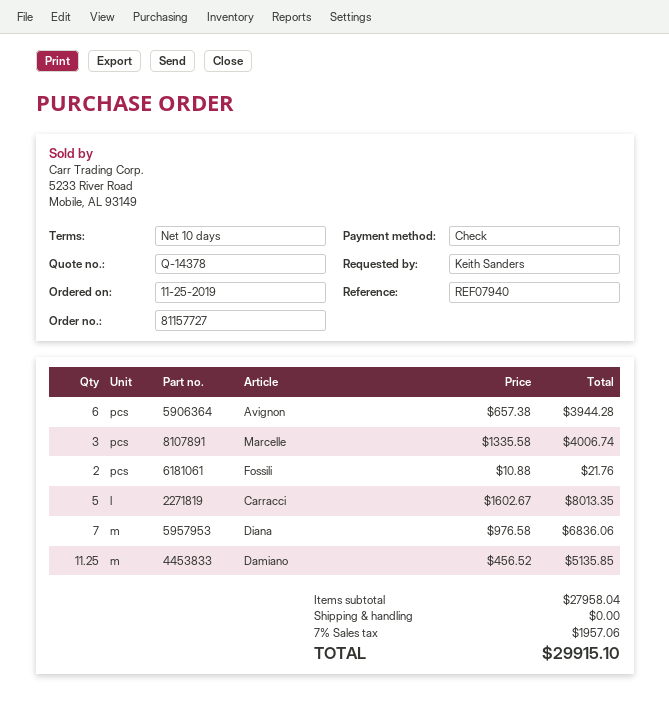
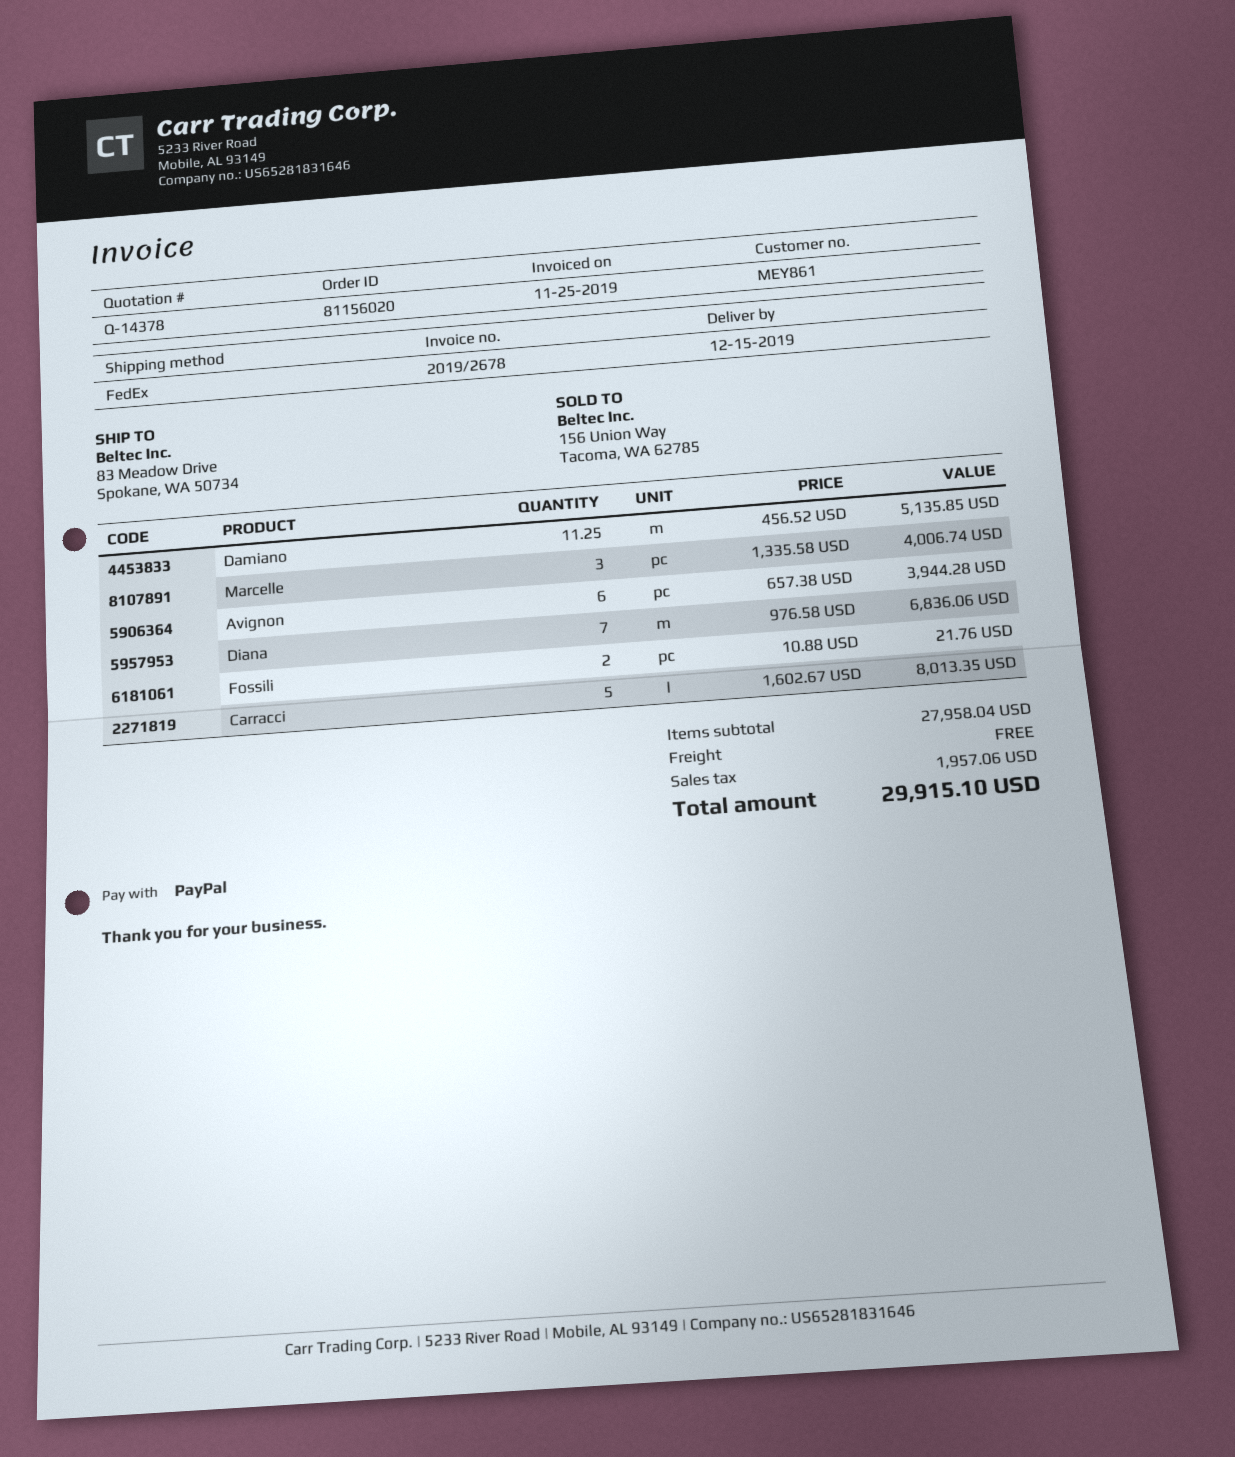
order number: 81157727 -> 81156020
payment method: cheque -> PayPal

